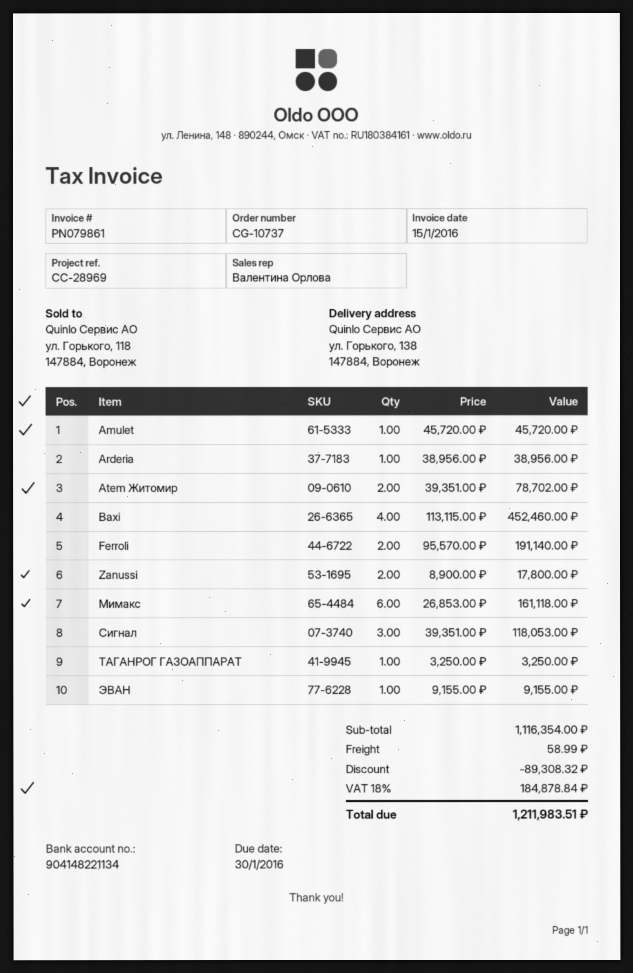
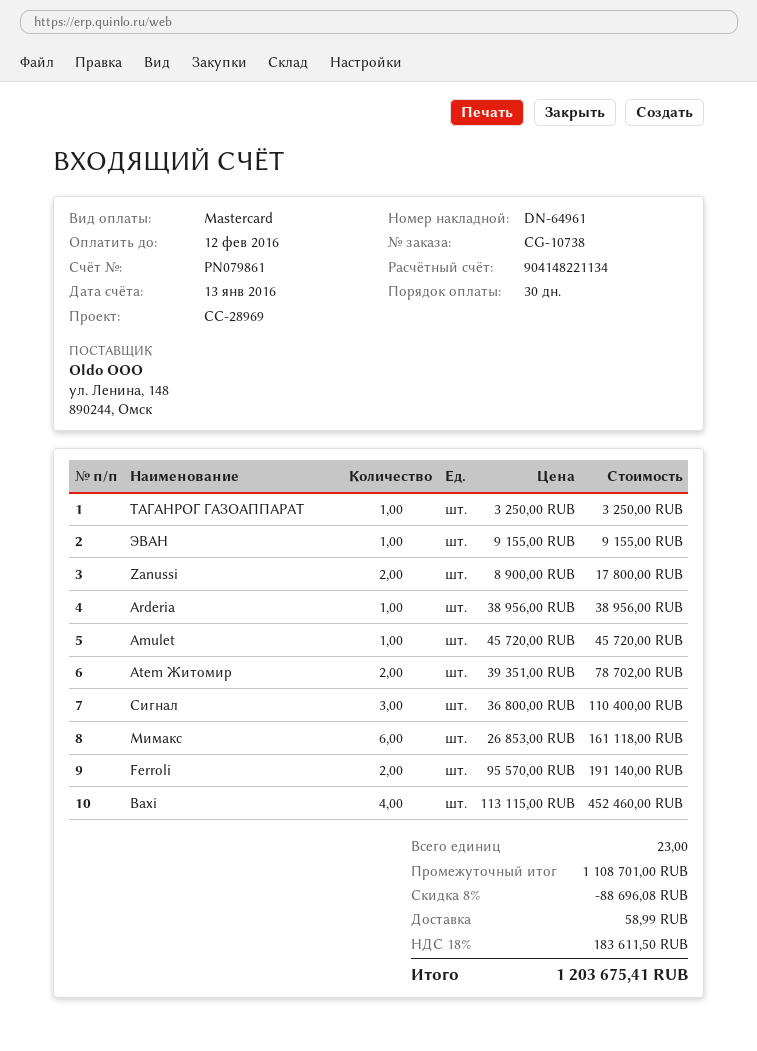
order number: CG-10737 -> CG-10738
invoice date: 2016-01-15 -> 2016-01-13
due date: 2016-01-30 -> 2016-02-12
Сигнал: 3 x 39351.00 = 118053.00 -> 3 x 36800.00 = 110400.00
subtotal: 1116354.00 -> 1108701.00
discount: 89308.32 -> 88696.08
tax: 18% = 184878.84 -> 18% = 183611.50
total: 1211983.51 -> 1203675.41

